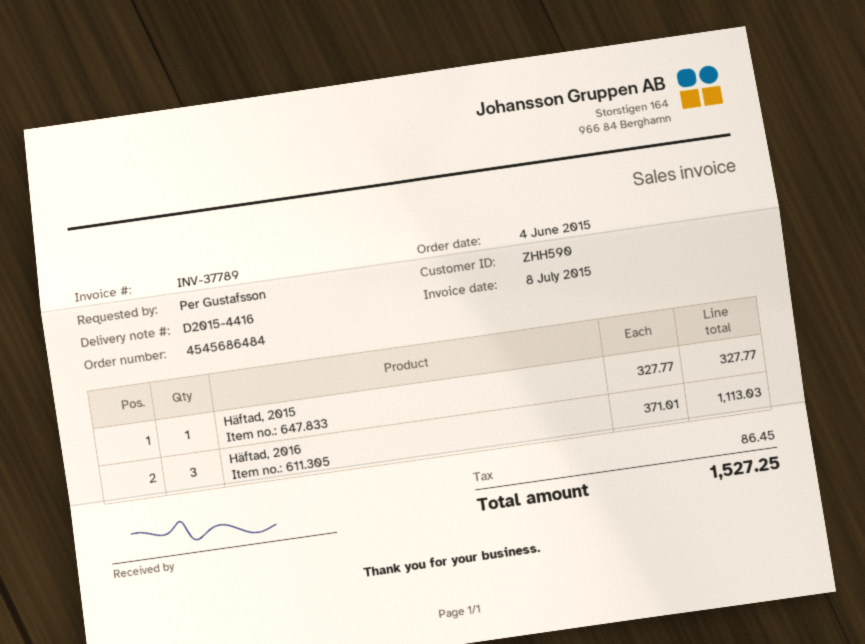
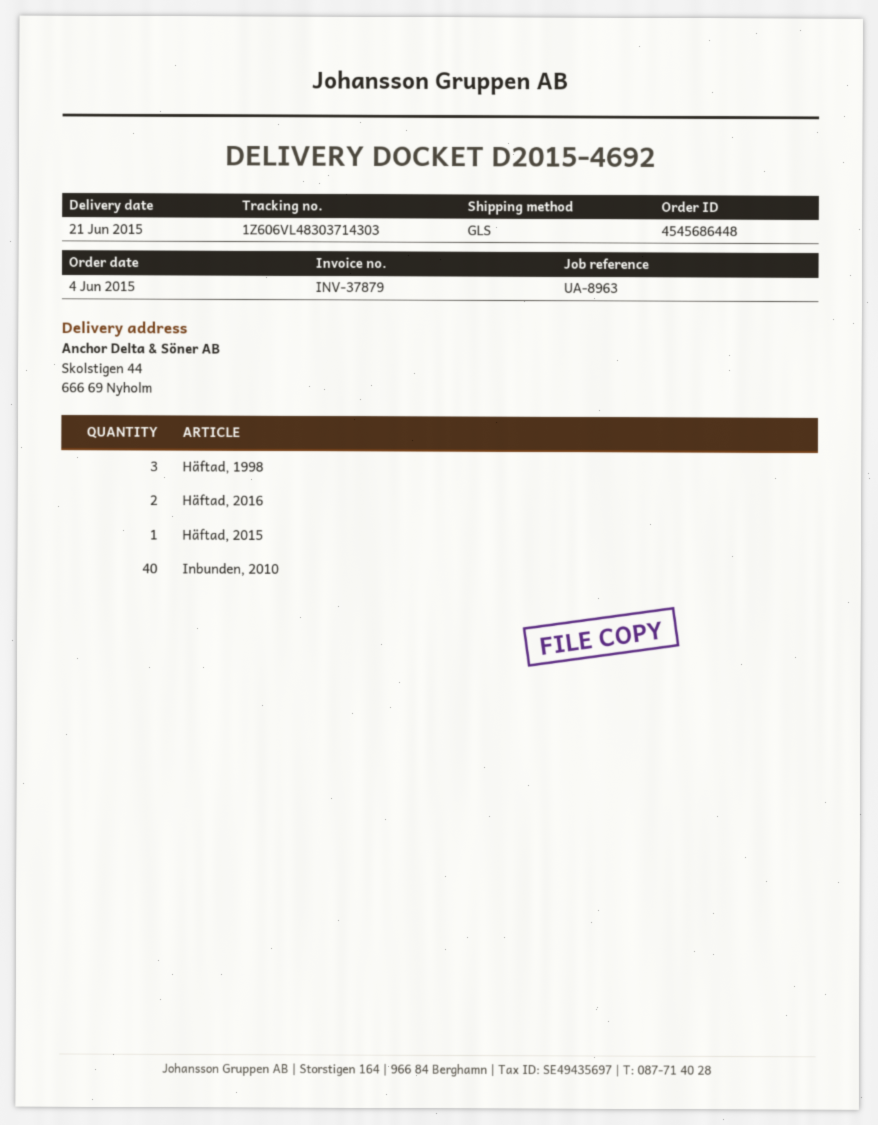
order number: 4545686484 -> 4545686448
delivery note number: D2015-4416 -> D2015-4692
invoice number: INV-37789 -> INV-37879
Häftad, 2016: 3 -> 2
Häftad, 1998: none -> 3
Inbunden, 2010: none -> 40

